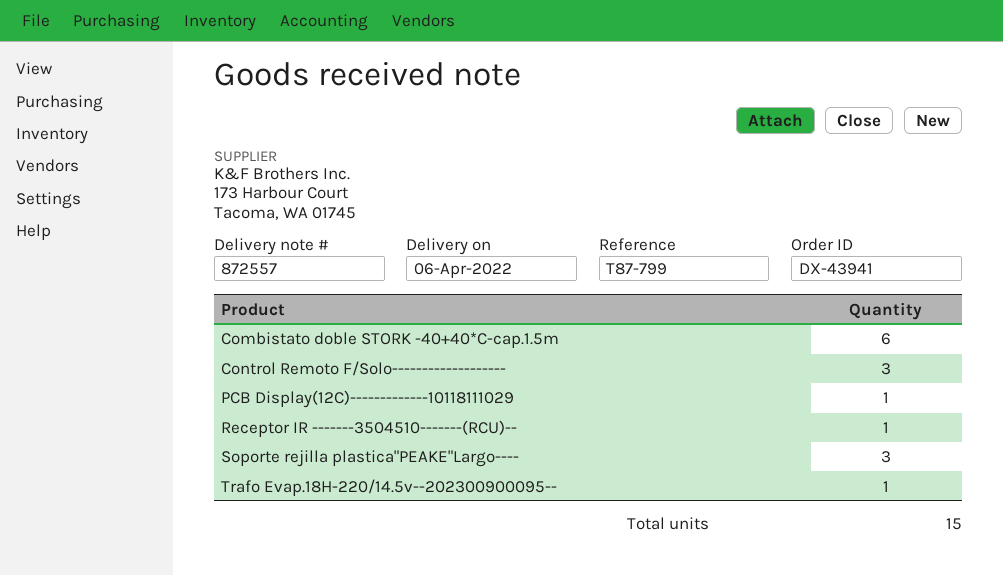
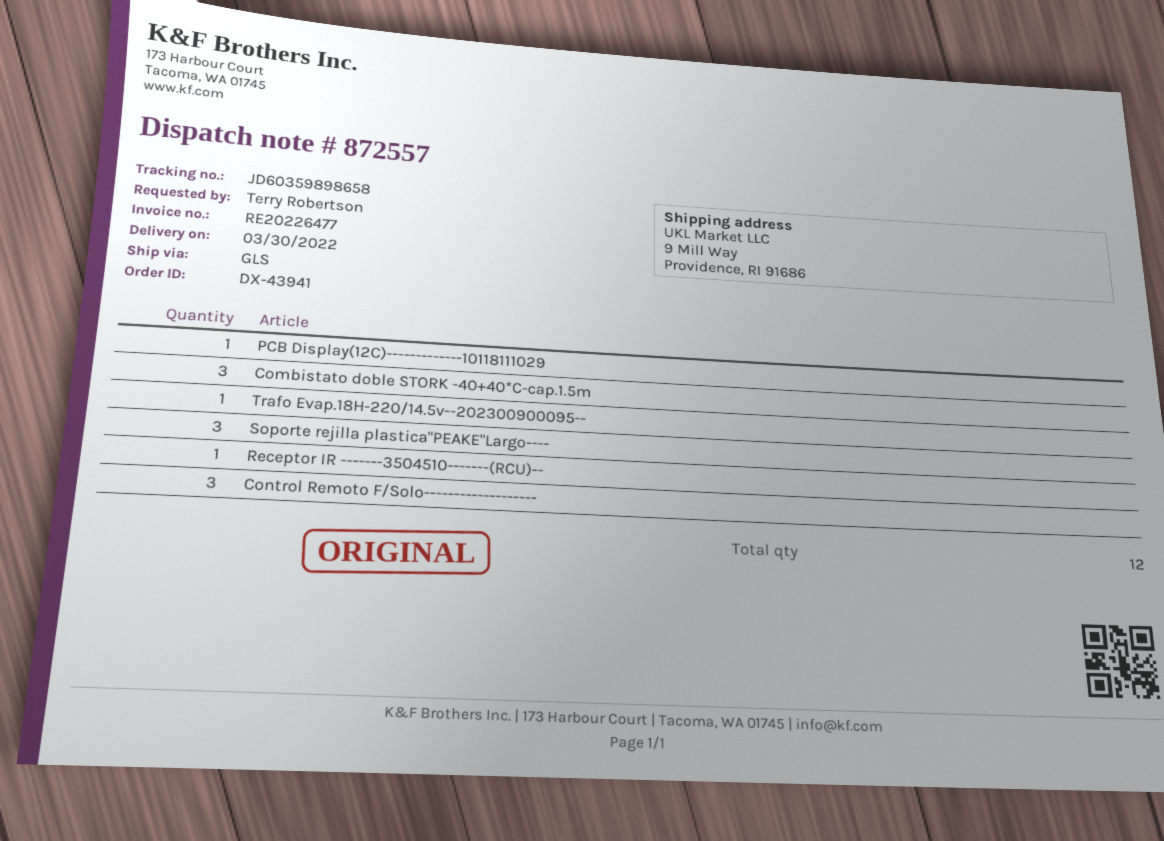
delivery date: 2022-04-06 -> 2022-03-30
Combistato doble STORK -40+40*C-cap.1.5m: 6 -> 3
total quantity: 15 -> 12

